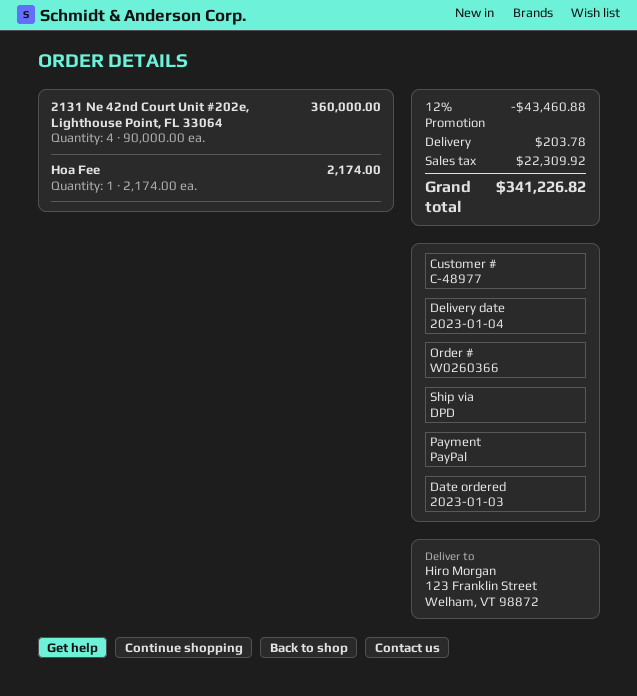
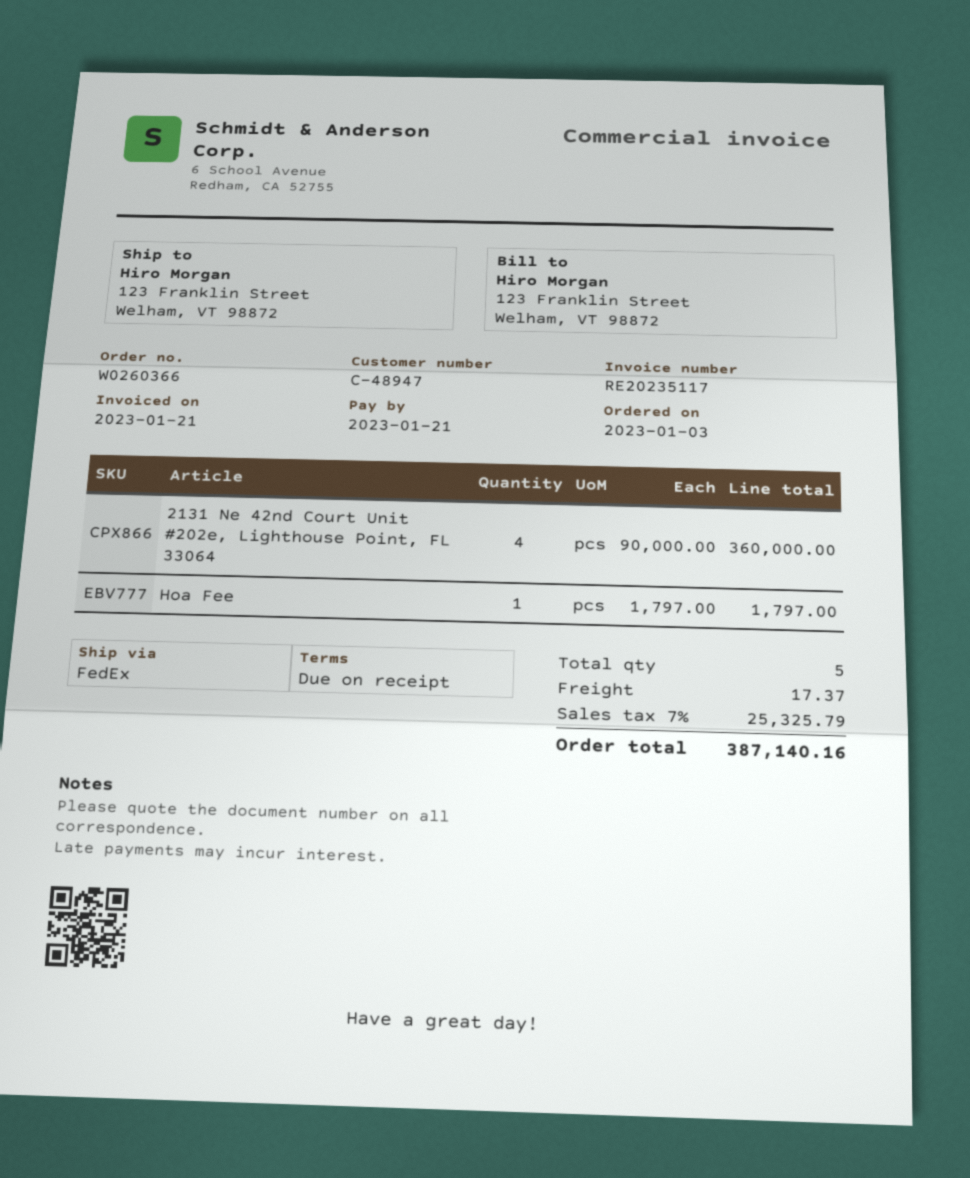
customer number: C-48977 -> C-48947
shipping method: DPD -> FedEx
Hoa Fee: 1 x 2174.00 = 2174.00 -> 1 x 1797.00 = 1797.00
discount: 12% = 43460.88 -> none
shipping: 203.78 -> 17.37
tax: 22309.92 -> 25325.79
total: 341226.82 -> 387140.16

